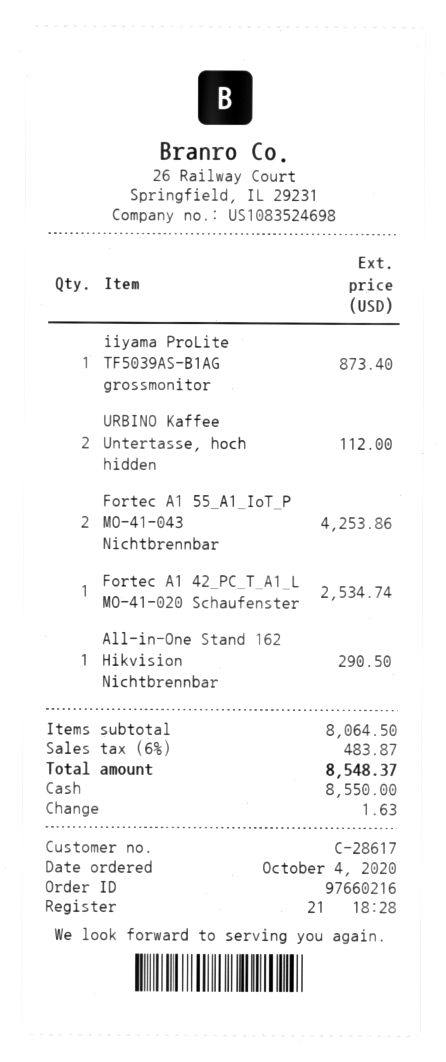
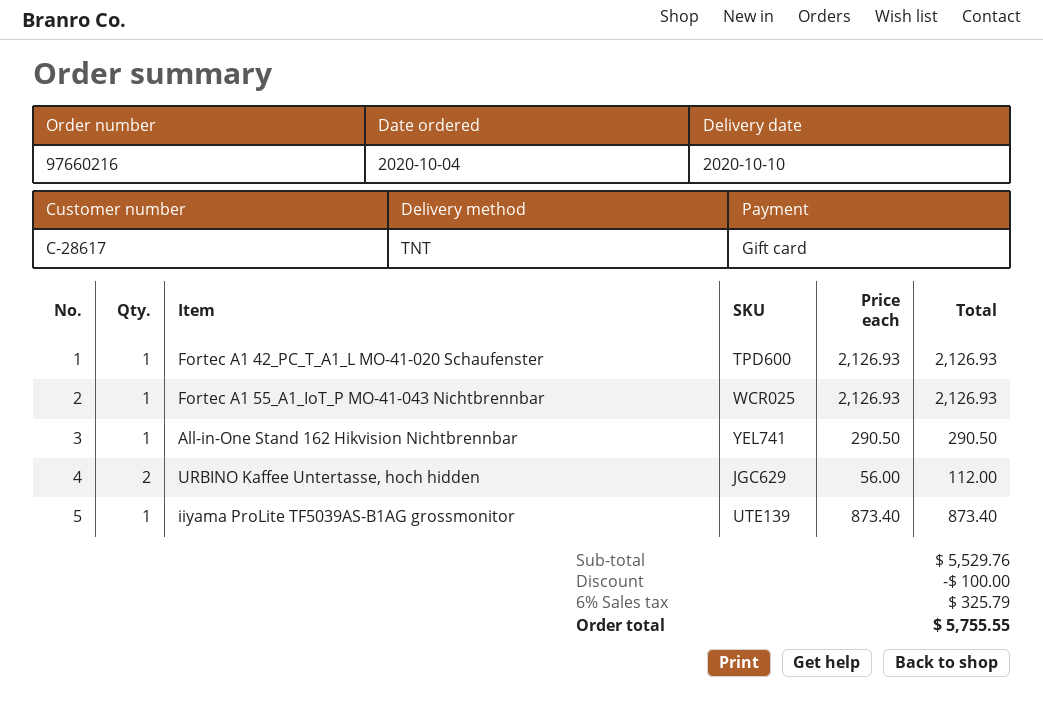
payment method: cash -> gift card
Fortec A1 55_A1_IoT_P MO-41-043 Nichtbrennbar: 2 for 4253.86 -> 1 for 2126.93
Fortec A1 42_PC_T_A1_L MO-41-020 Schaufenster: 1 for 2534.74 -> 1 for 2126.93
subtotal: 8064.50 -> 5529.76
discount: none -> 100.00
tax: 6% = 483.87 -> 6% = 325.79
total: 8548.37 -> 5755.55

